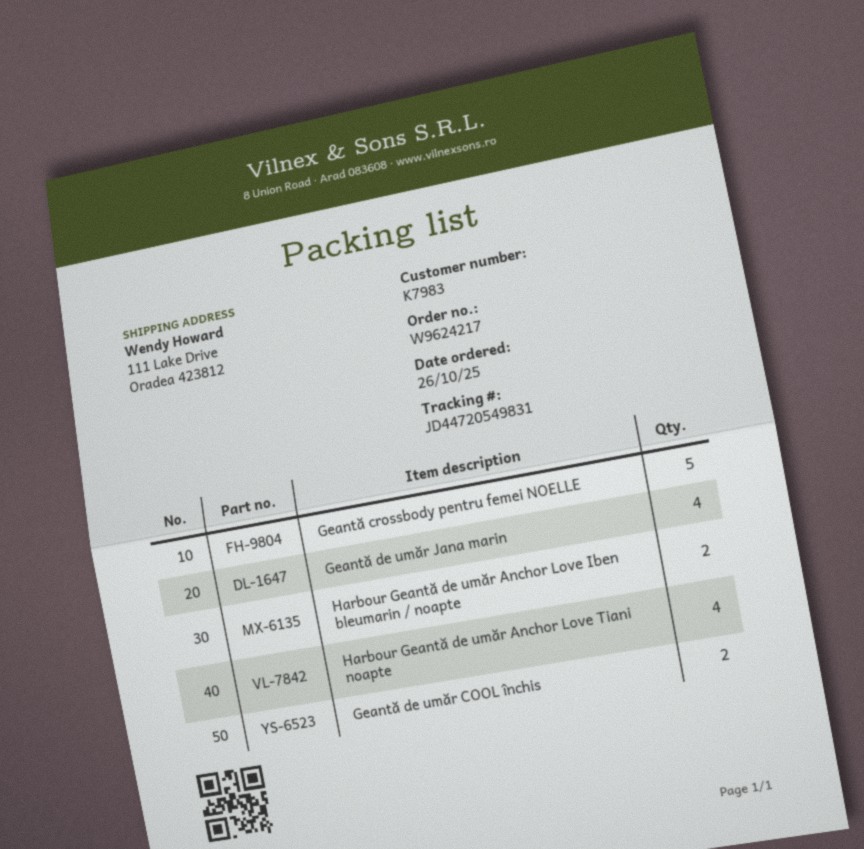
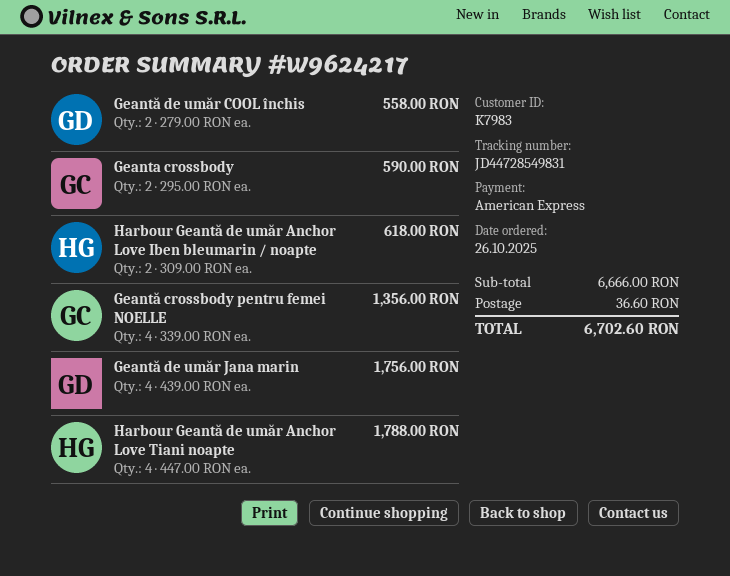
tracking number: JD44720549831 -> JD44728549831
Geantă crossbody pentru femei NOELLE: 5 -> 4
Geanta crossbody: none -> 2

